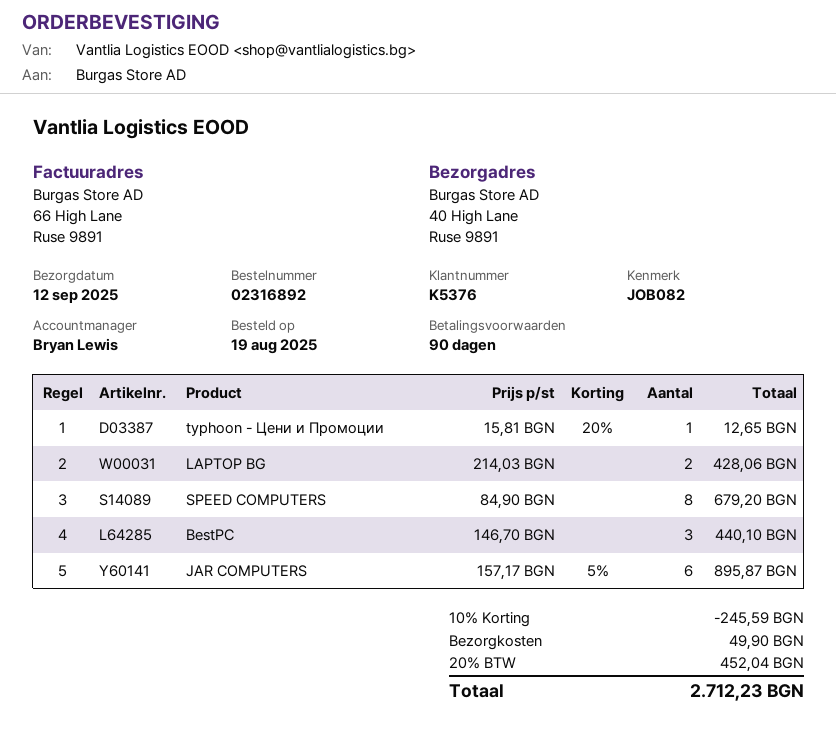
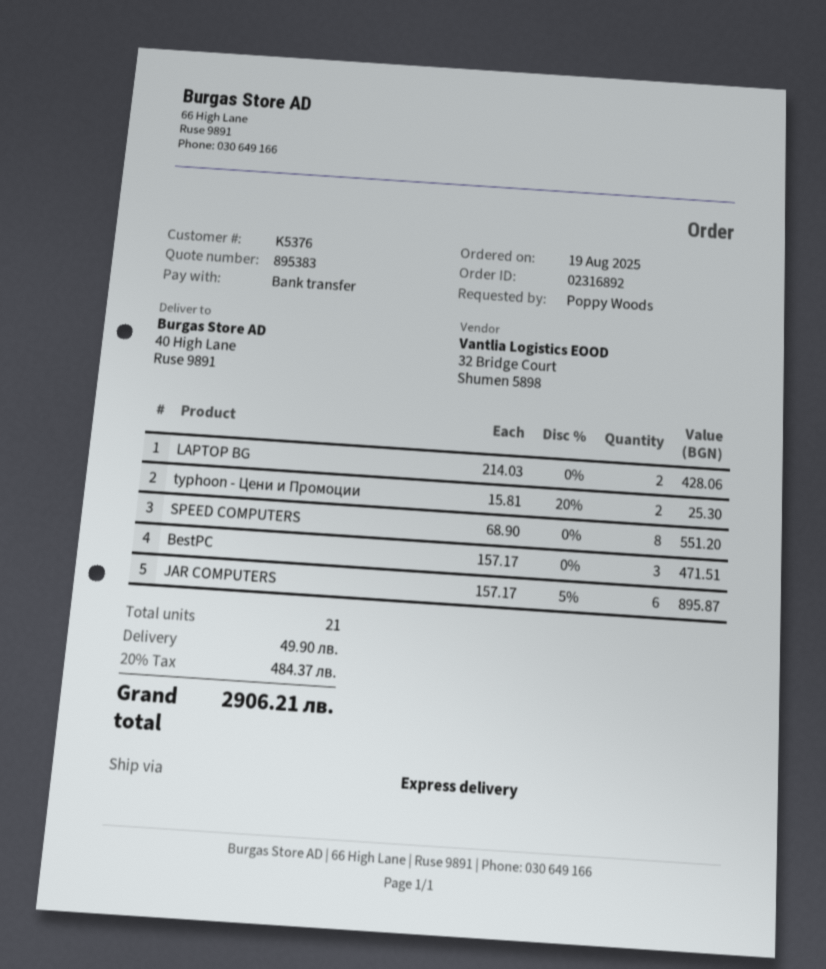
typhoon - Цени и Промоции: 1 x 15.81 - 20% = 12.65 -> 2 x 15.81 - 20% = 25.30
SPEED COMPUTERS: 8 x 84.90 = 679.20 -> 8 x 68.90 = 551.20
BestPC: 3 x 146.70 = 440.10 -> 3 x 157.17 = 471.51
discount: 10% = 245.59 -> none
tax: 20% = 452.04 -> 20% = 484.37
total: 2712.23 -> 2906.21

